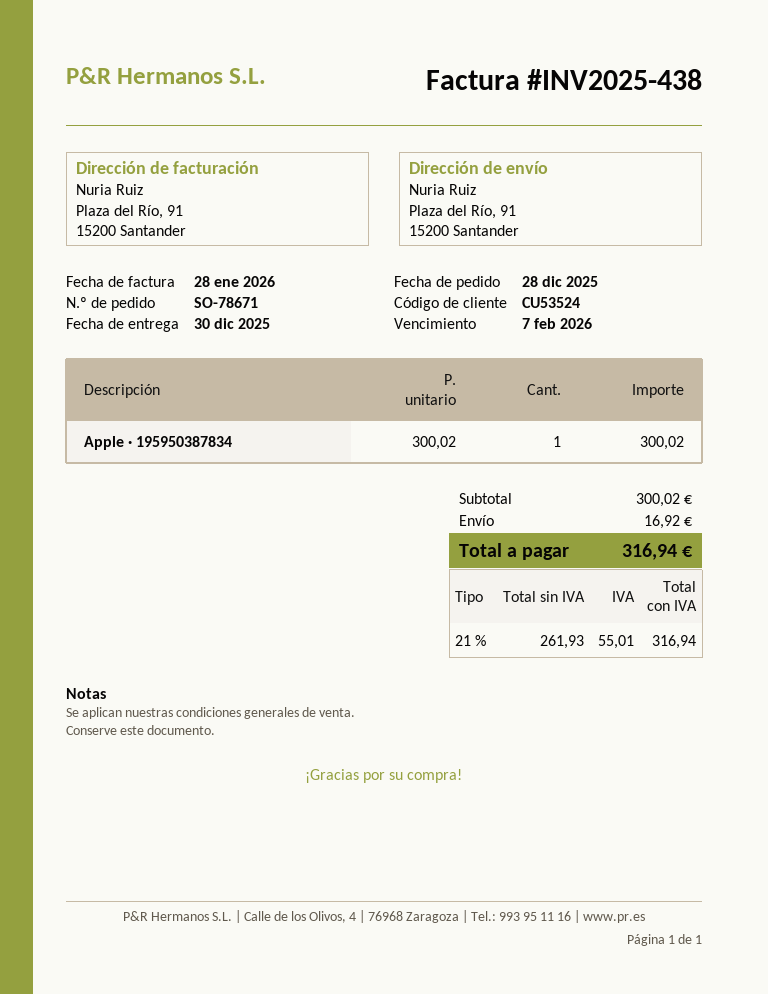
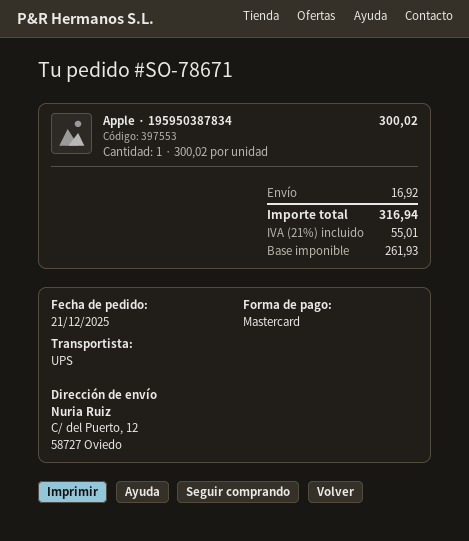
order date: 2025-12-28 -> 2025-12-21
ship to: Plaza del Río, 91, 15200 Santander -> C/ del Puerto, 12, 58727 Oviedo

